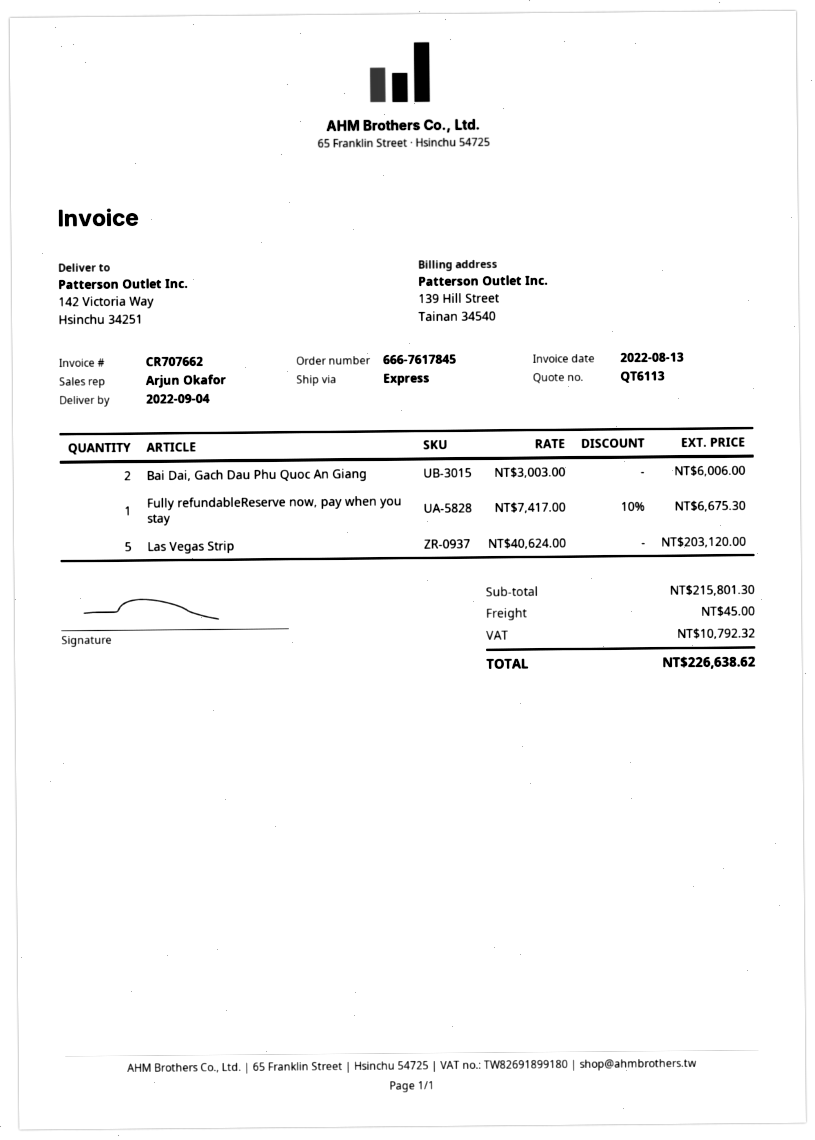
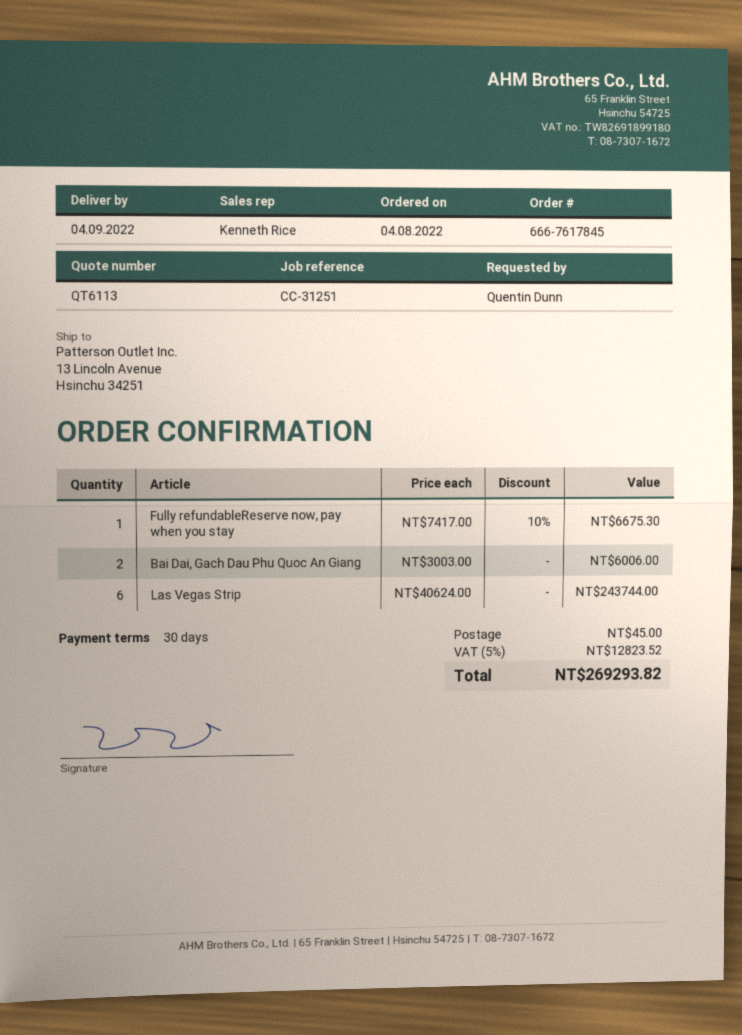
sales rep: Arjun Okafor -> Kenneth Rice
ship to: 142 Victoria Way, Hsinchu 34251 -> 13 Lincoln Avenue, Hsinchu 34251
Las Vegas Strip: 5 x 40624.00 = 203120.00 -> 6 x 40624.00 = 243744.00
tax: 10792.32 -> 12823.52
total: 226638.62 -> 269293.82

